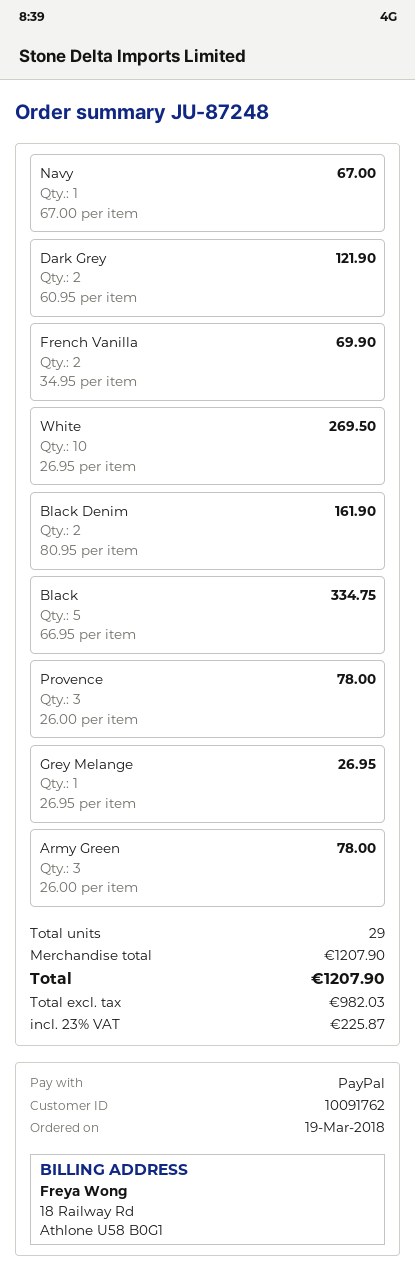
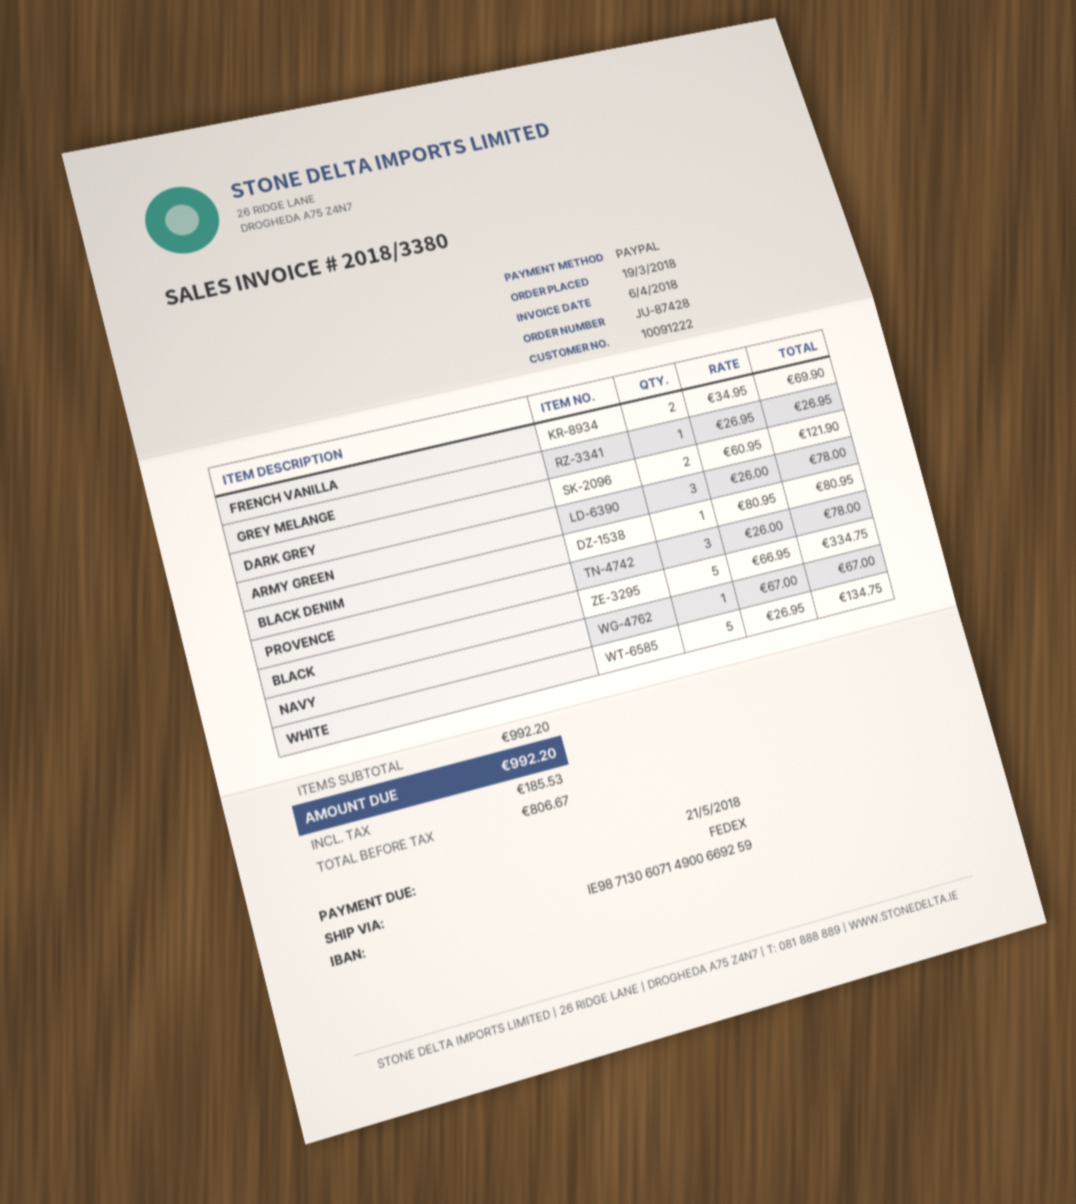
order number: JU-87248 -> JU-87428
customer number: 10091762 -> 10091222
White: 10 x 26.95 = 269.50 -> 5 x 26.95 = 134.75
Black Denim: 2 x 80.95 = 161.90 -> 1 x 80.95 = 80.95
subtotal: 1207.90 -> 992.20
net: 982.03 -> 806.67
tax: 225.87 -> 185.53
total: 1207.90 -> 992.20

